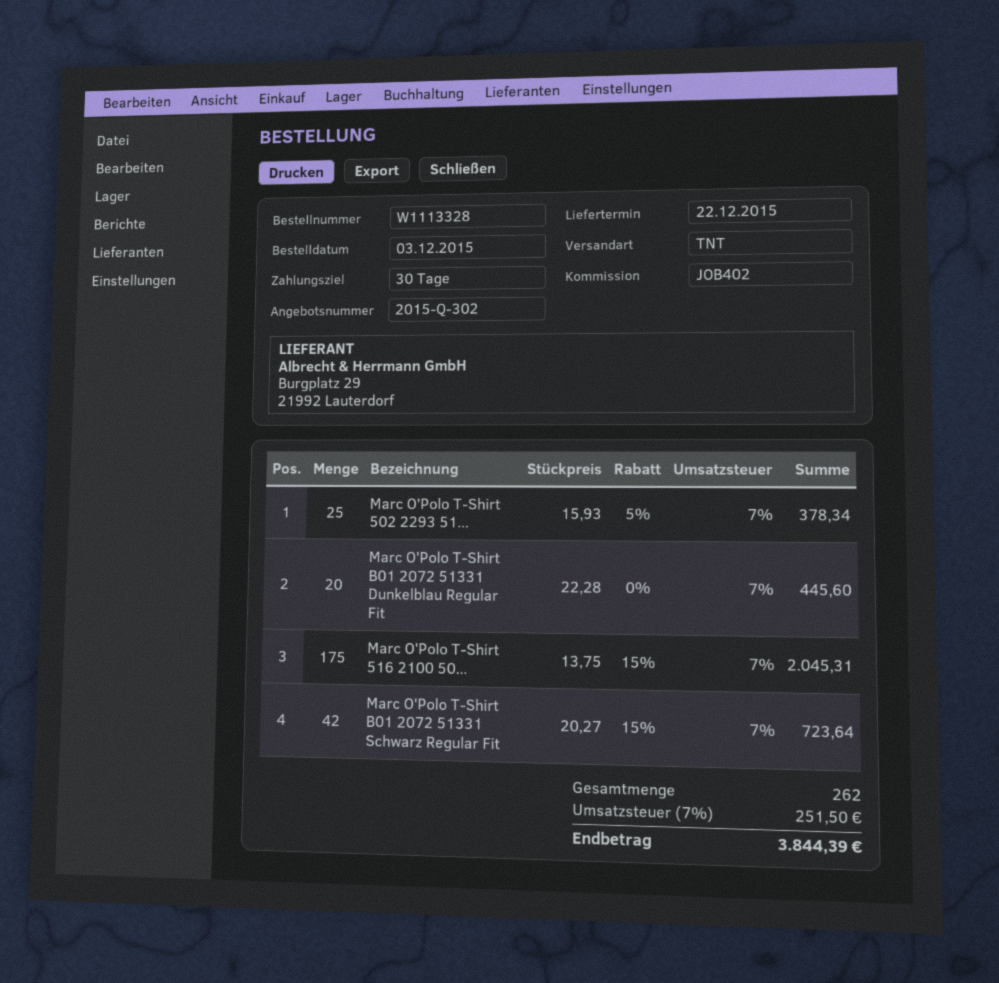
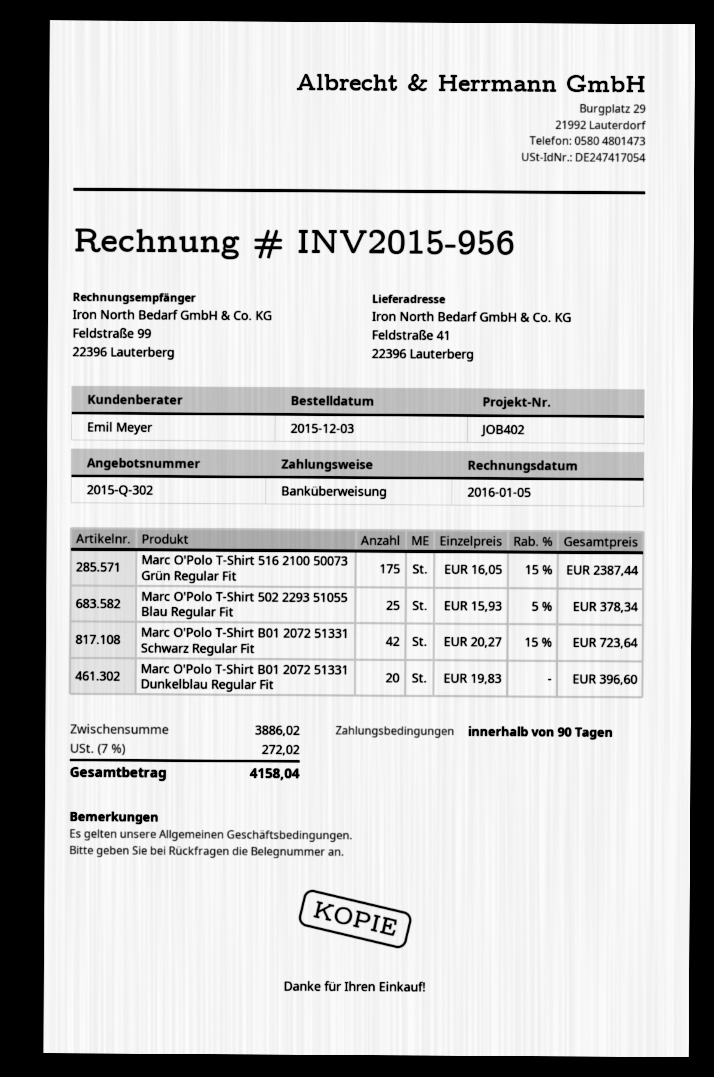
payment terms: 30 days -> 90 days
Marc O'Polo T-Shirt B01 2072 51331 Dunkelblau Regular Fit: 20 x 22.28 = 445.60 -> 20 x 19.83 = 396.60
Marc O'Polo T-Shirt 516 2100 50...: 175 x 13.75 - 15% = 2045.31 -> 175 x 16.05 - 15% = 2387.44
tax: 7% = 251.50 -> 7% = 272.02
total: 3844.39 -> 4158.04

